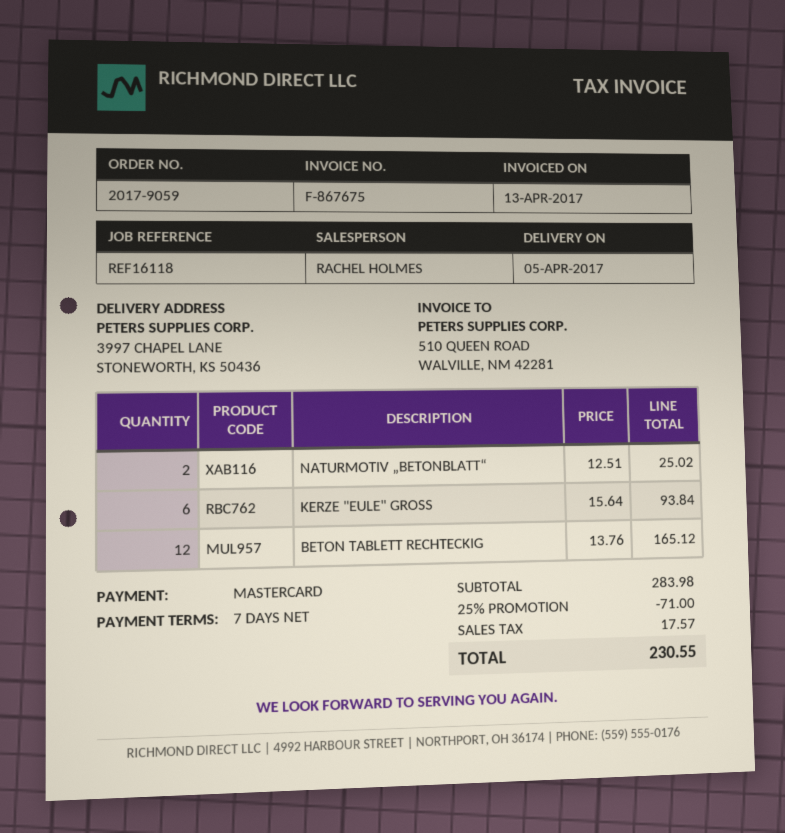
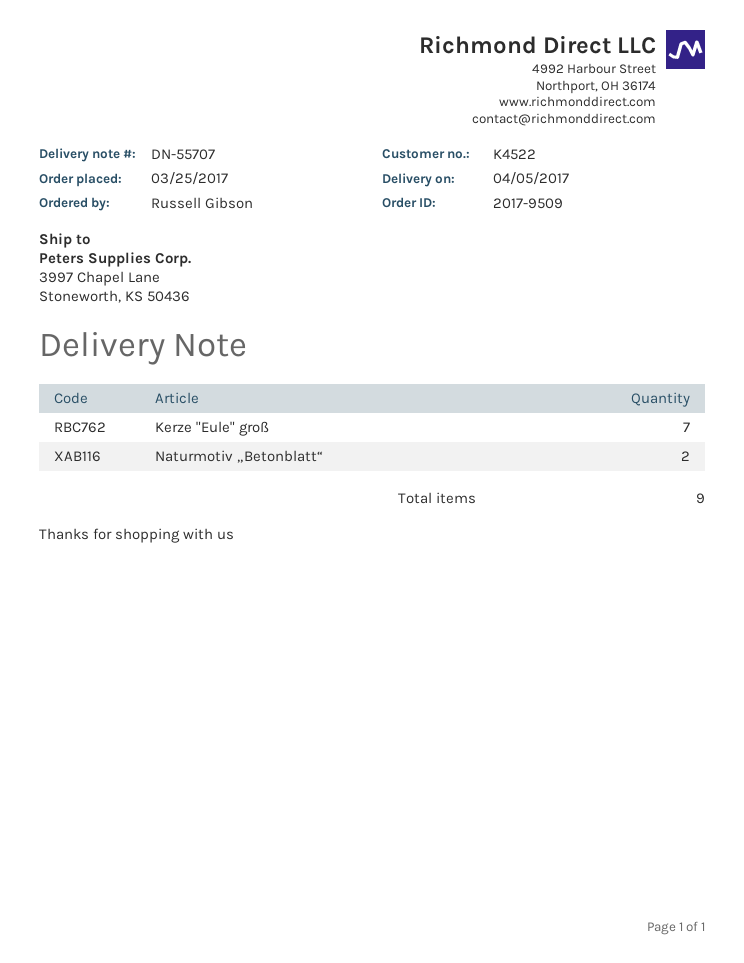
order number: 2017-9059 -> 2017-9509
KERZE "EULE" GROSS: 6 -> 7
BETON TABLETT RECHTECKIG: 12 -> none

